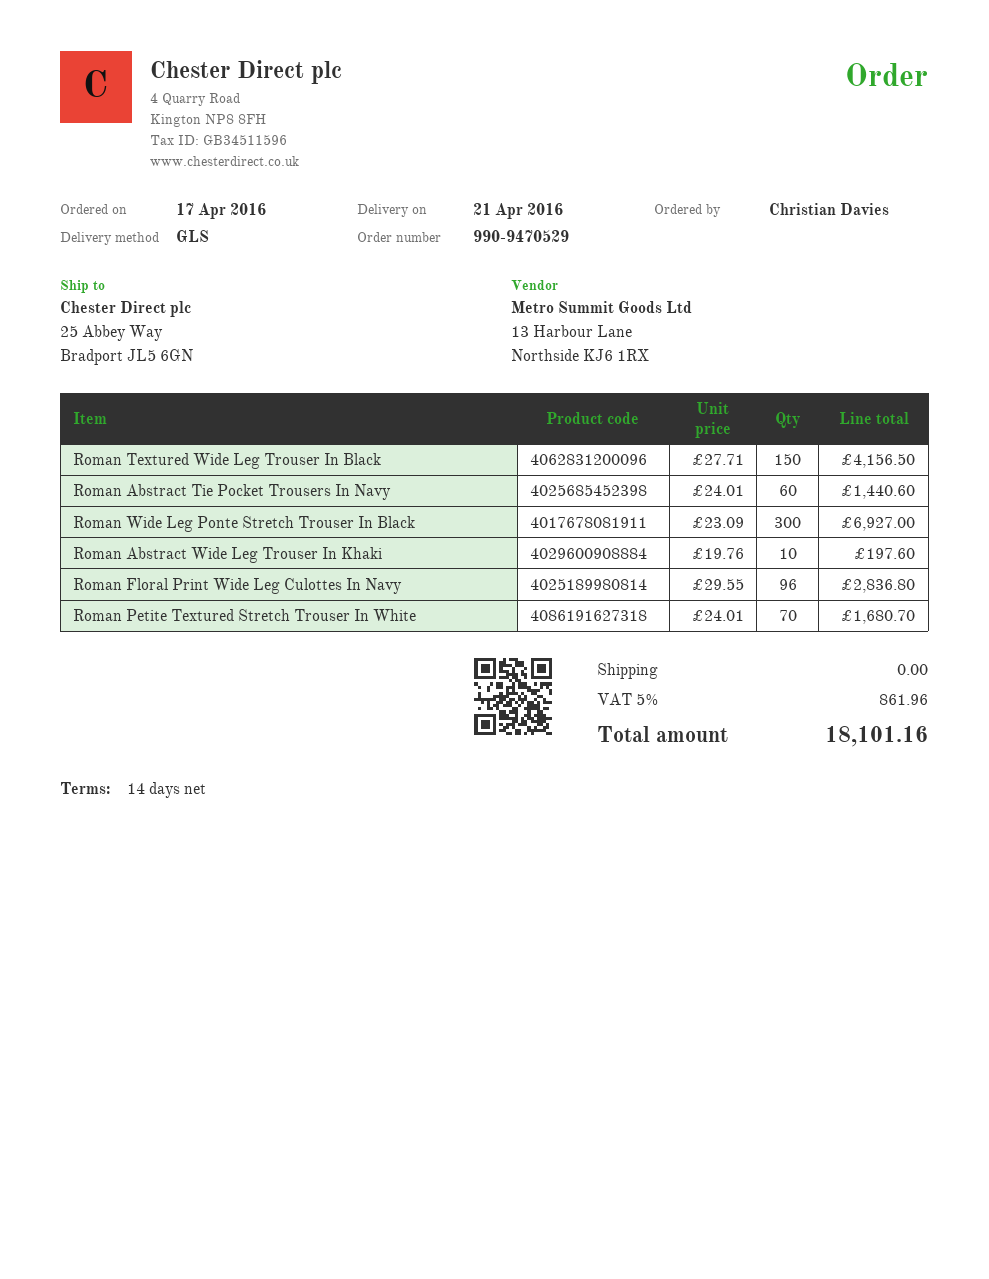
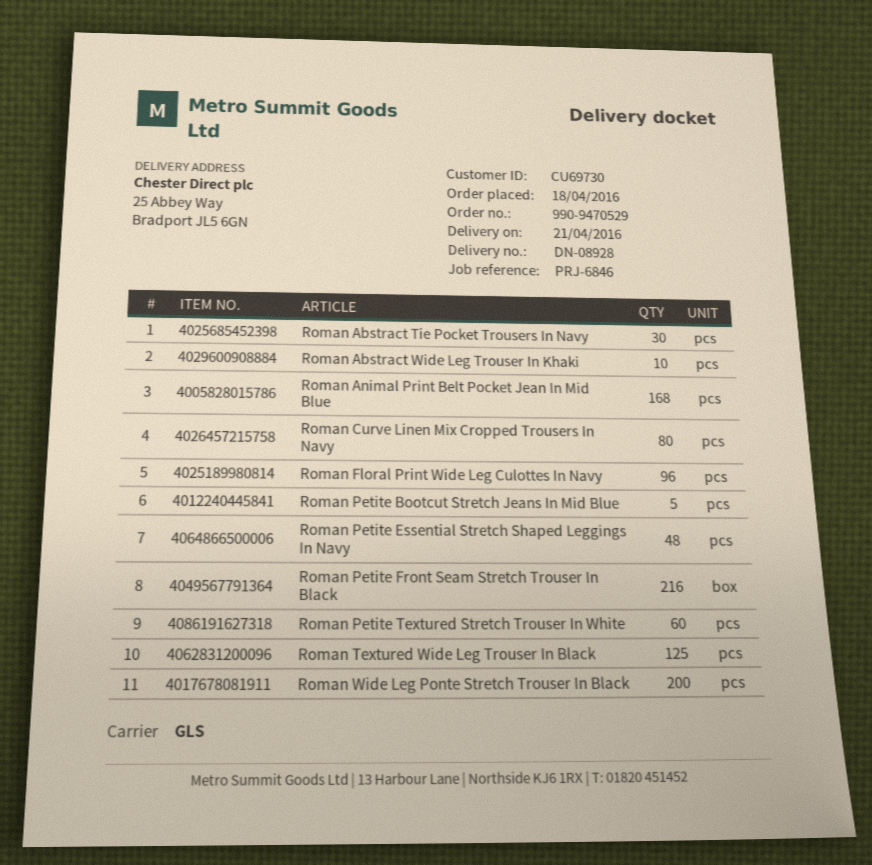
order date: 2016-04-17 -> 2016-04-18
Roman Textured Wide Leg Trouser In Black: 150 -> 125
Roman Abstract Tie Pocket Trousers In Navy: 60 -> 30
Roman Wide Leg Ponte Stretch Trouser In Black: 300 -> 200
Roman Petite Textured Stretch Trouser In White: 70 -> 60
Roman Animal Print Belt Pocket Jean In Mid Blue: none -> 168
Roman Curve Linen Mix Cropped Trousers In Navy: none -> 80
Roman Petite Bootcut Stretch Jeans In Mid Blue: none -> 5
Roman Petite Essential Stretch Shaped Leggings In Navy: none -> 48
Roman Petite Front Seam Stretch Trouser In Black: none -> 216

